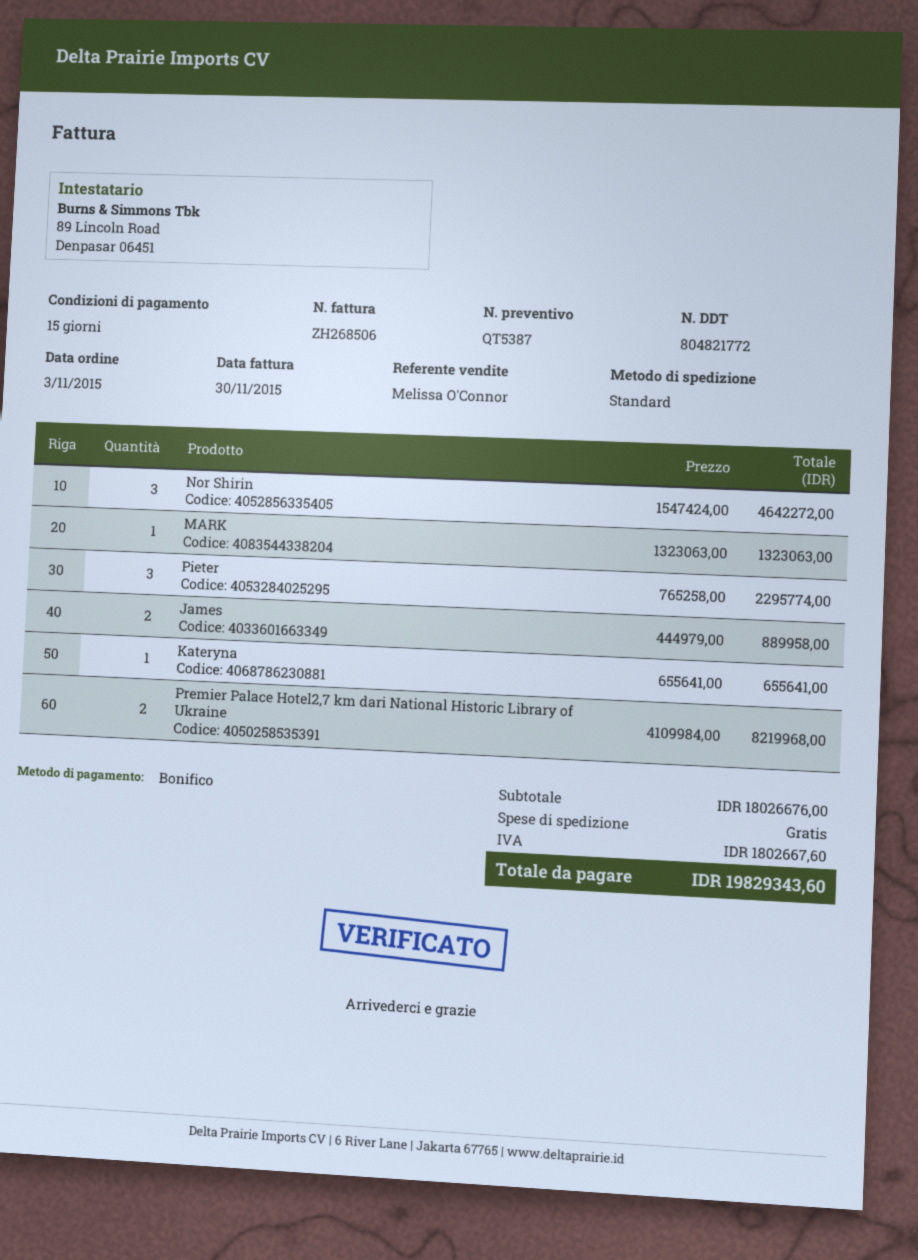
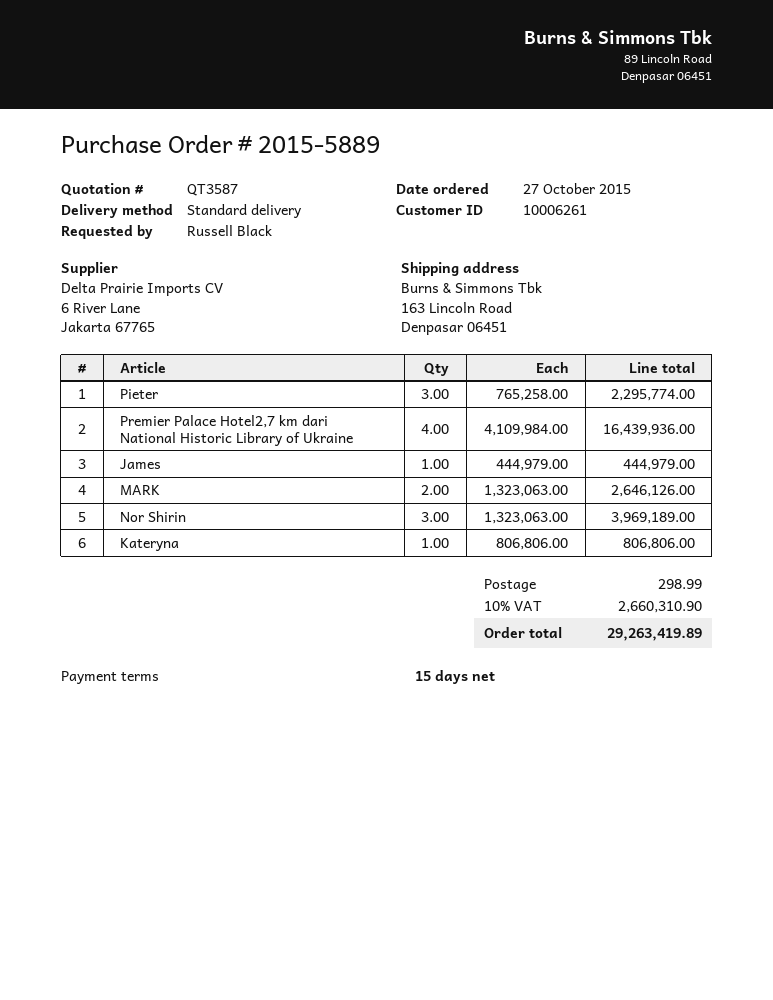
quote number: QT5387 -> QT3587
order date: 2015-11-03 -> 2015-10-27
Nor Shirin: 3 x 1547424.00 = 4642272.00 -> 3 x 1323063.00 = 3969189.00
MARK: 1 x 1323063.00 = 1323063.00 -> 2 x 1323063.00 = 2646126.00
James: 2 x 444979.00 = 889958.00 -> 1 x 444979.00 = 444979.00
Kateryna: 1 x 655641.00 = 655641.00 -> 1 x 806806.00 = 806806.00
Premier Palace Hotel2,7 km dari National Historic Library of Ukraine: 2 x 4109984.00 = 8219968.00 -> 4 x 4109984.00 = 16439936.00
shipping: 0.00 -> 298.99
tax: 1802667.60 -> 2660310.90
total: 19829343.60 -> 29263419.89

